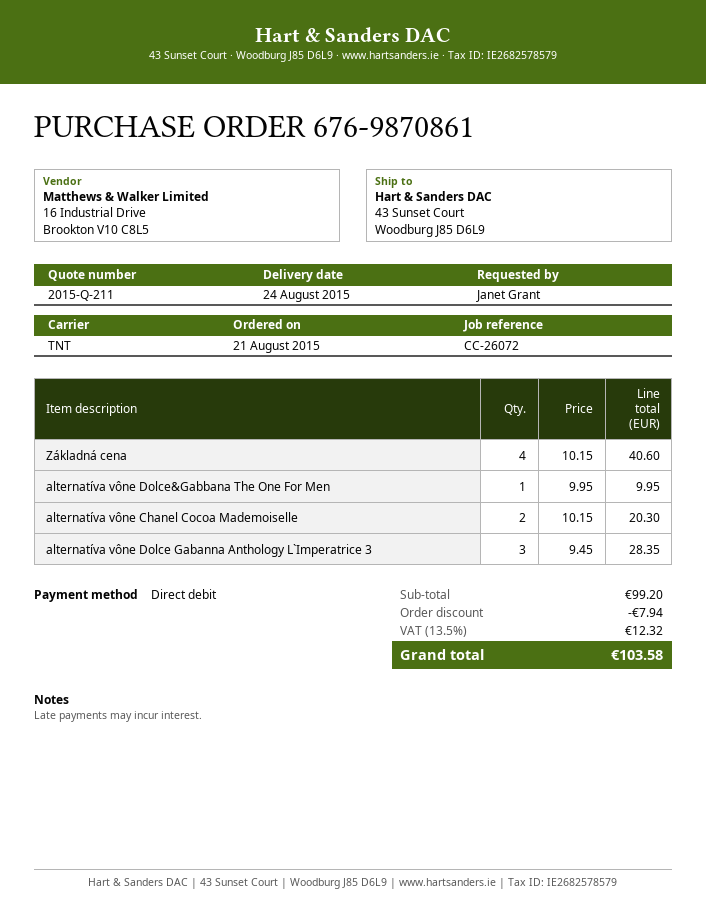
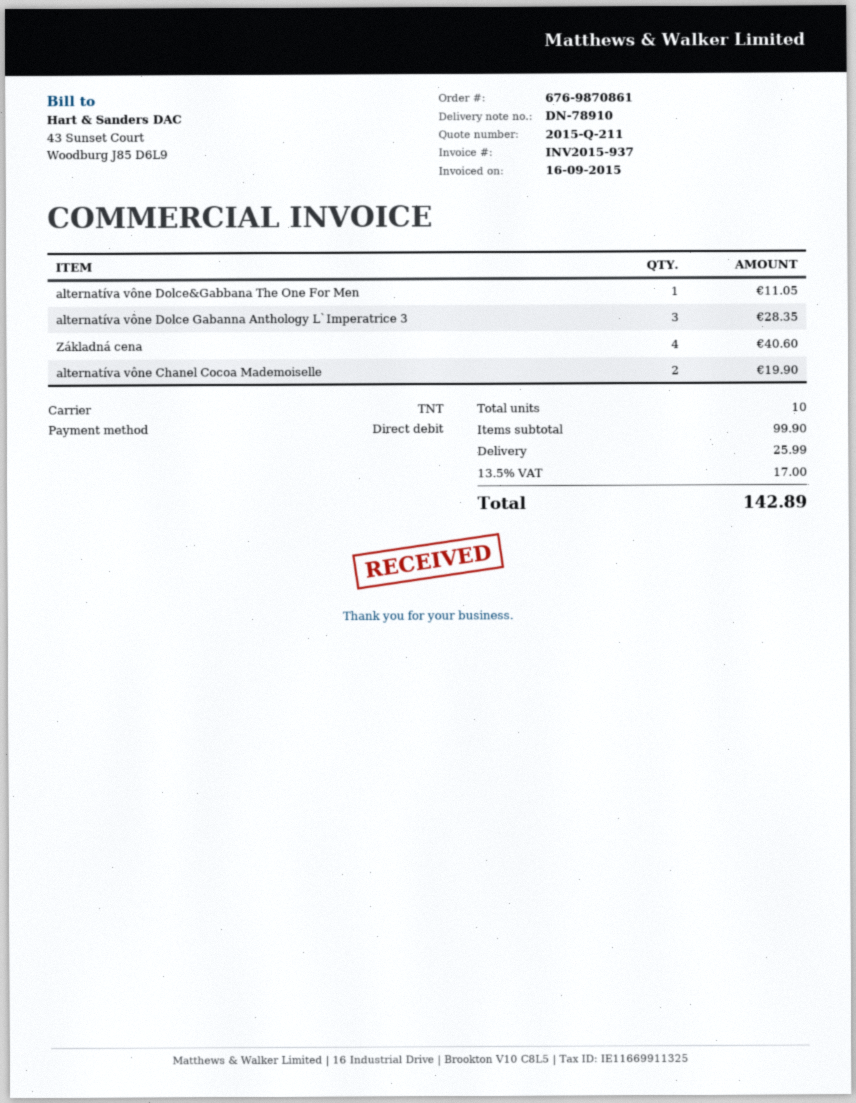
alternatíva vône Dolce&Gabbana The One For Men: 1 for 9.95 -> 1 for 11.05
alternatíva vône Chanel Cocoa Mademoiselle: 2 for 20.30 -> 2 for 19.90
subtotal: 99.20 -> 99.90
discount: 7.94 -> none
shipping: none -> 25.99
tax: 13.5% = 12.32 -> 13.5% = 17.00
total: 103.58 -> 142.89

